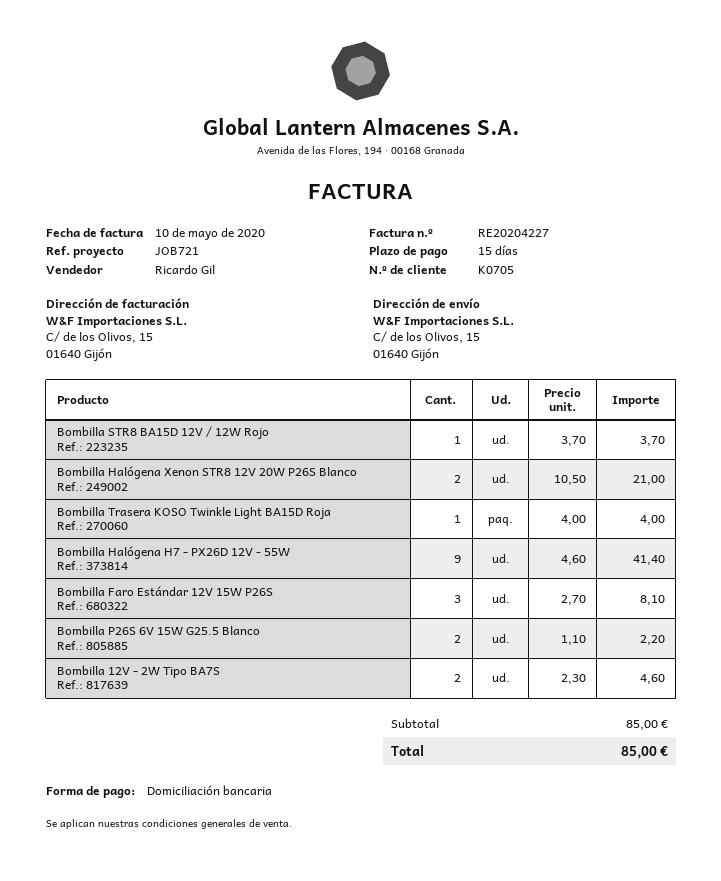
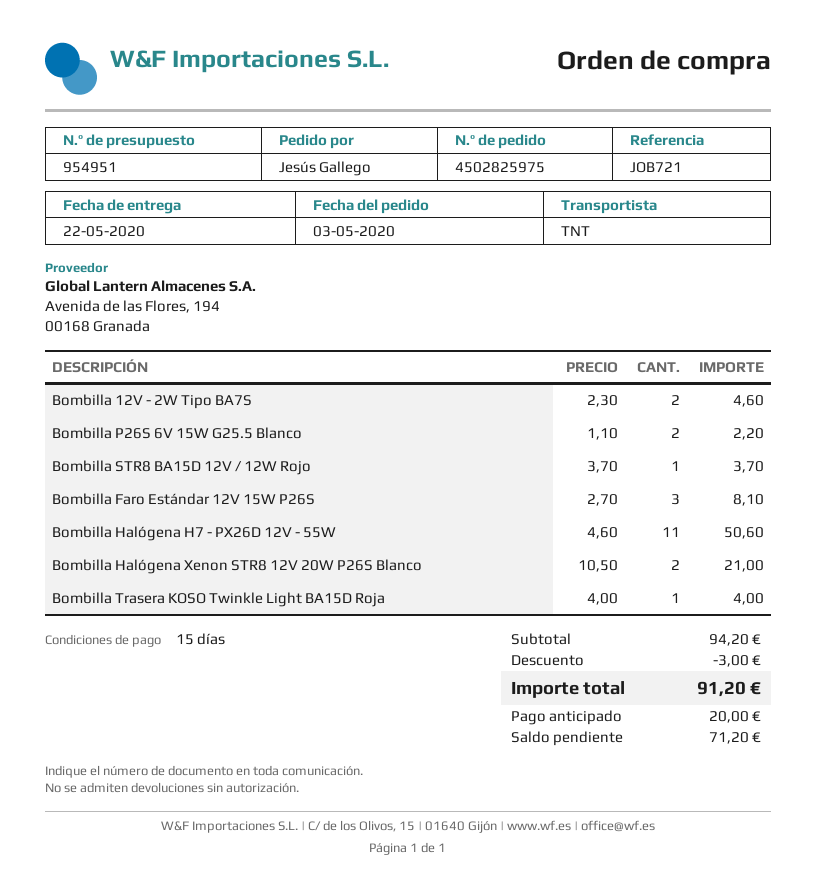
Bombilla Halógena H7 - PX26D 12V - 55W: 9 x 4.60 = 41.40 -> 11 x 4.60 = 50.60
subtotal: 85.00 -> 94.20
discount: none -> 3.00
total: 85.00 -> 91.20

